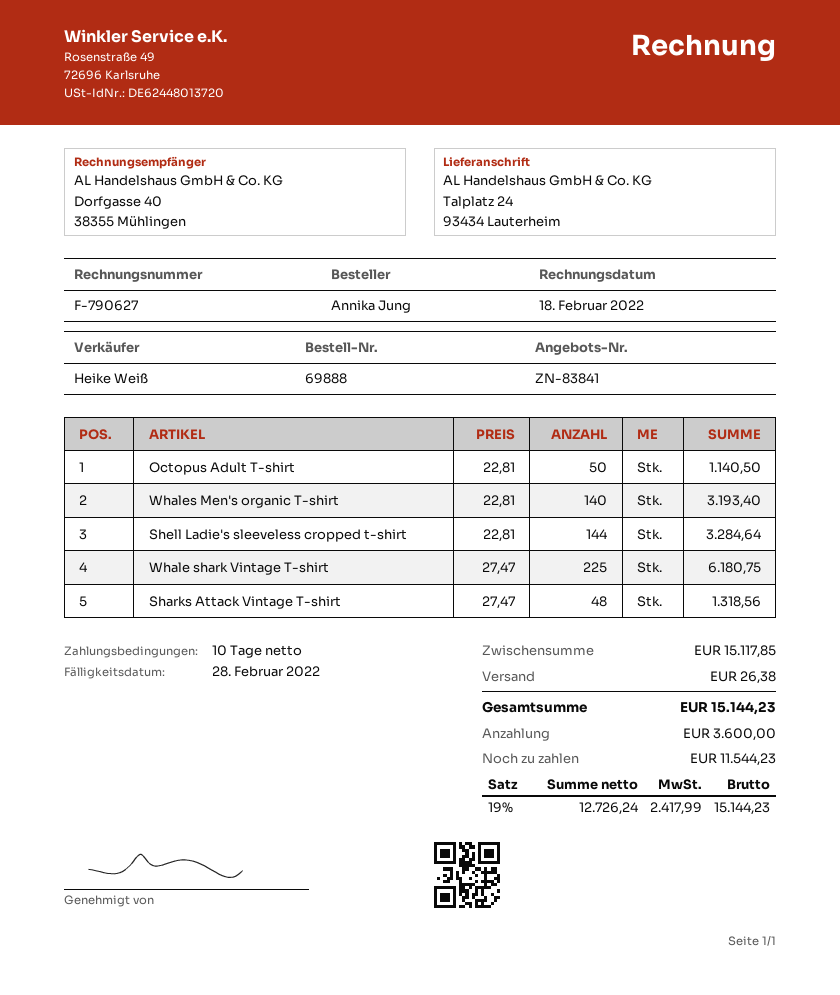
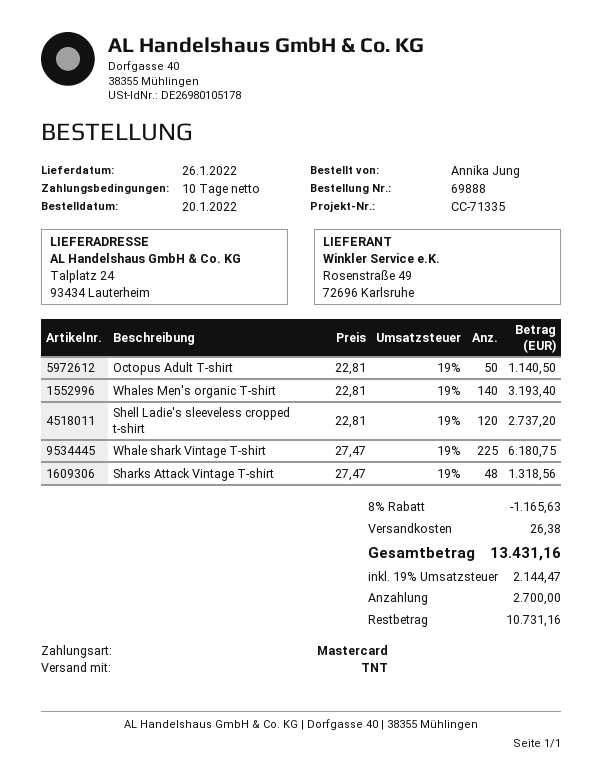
Shell Ladie's sleeveless cropped t-shirt: 144 x 22.81 = 3284.64 -> 120 x 22.81 = 2737.20
discount: none -> 8% = 1165.63
tax: 19% = 2417.99 -> 19% = 2144.47
total: 15144.23 -> 13431.16
deposit: 3600.00 -> 2700.00
balance: 11544.23 -> 10731.16

